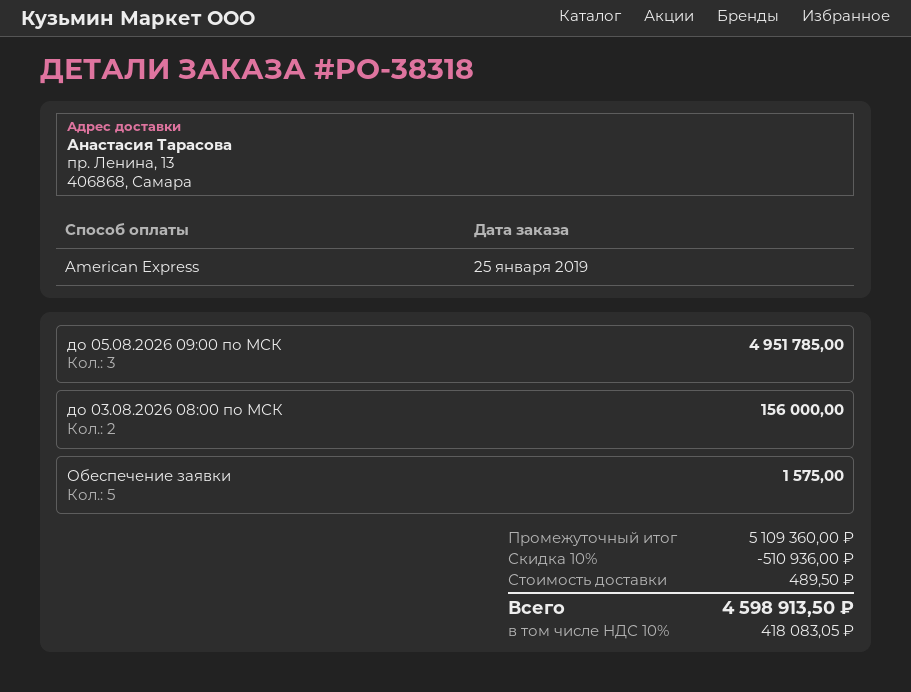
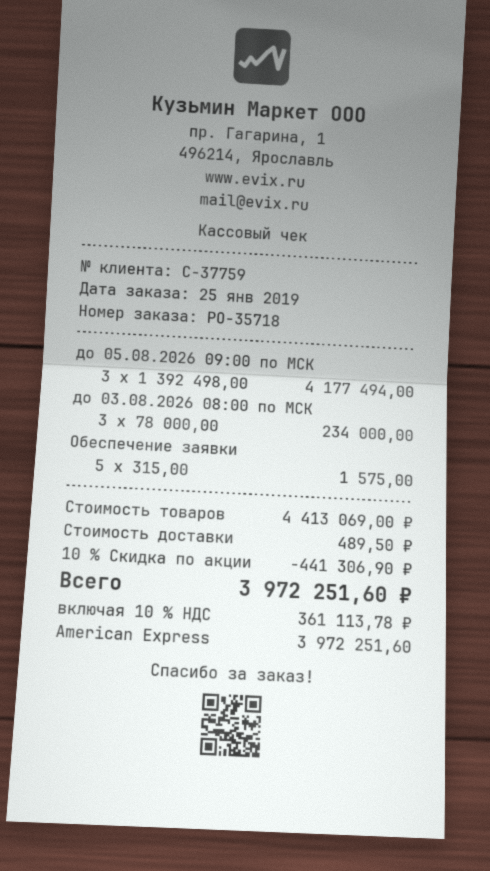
order number: PO-38318 -> PO-35718
до 05.08.2026 09:00 по МСК: 3 for 4951785.00 -> 3 for 4177494.00
до 03.08.2026 08:00 по МСК: 2 for 156000.00 -> 3 for 234000.00
subtotal: 5109360.00 -> 4413069.00
discount: 10% = 510936.00 -> 10% = 441306.90
tax: 10% = 418083.05 -> 10% = 361113.78
total: 4598913.50 -> 3972251.60

